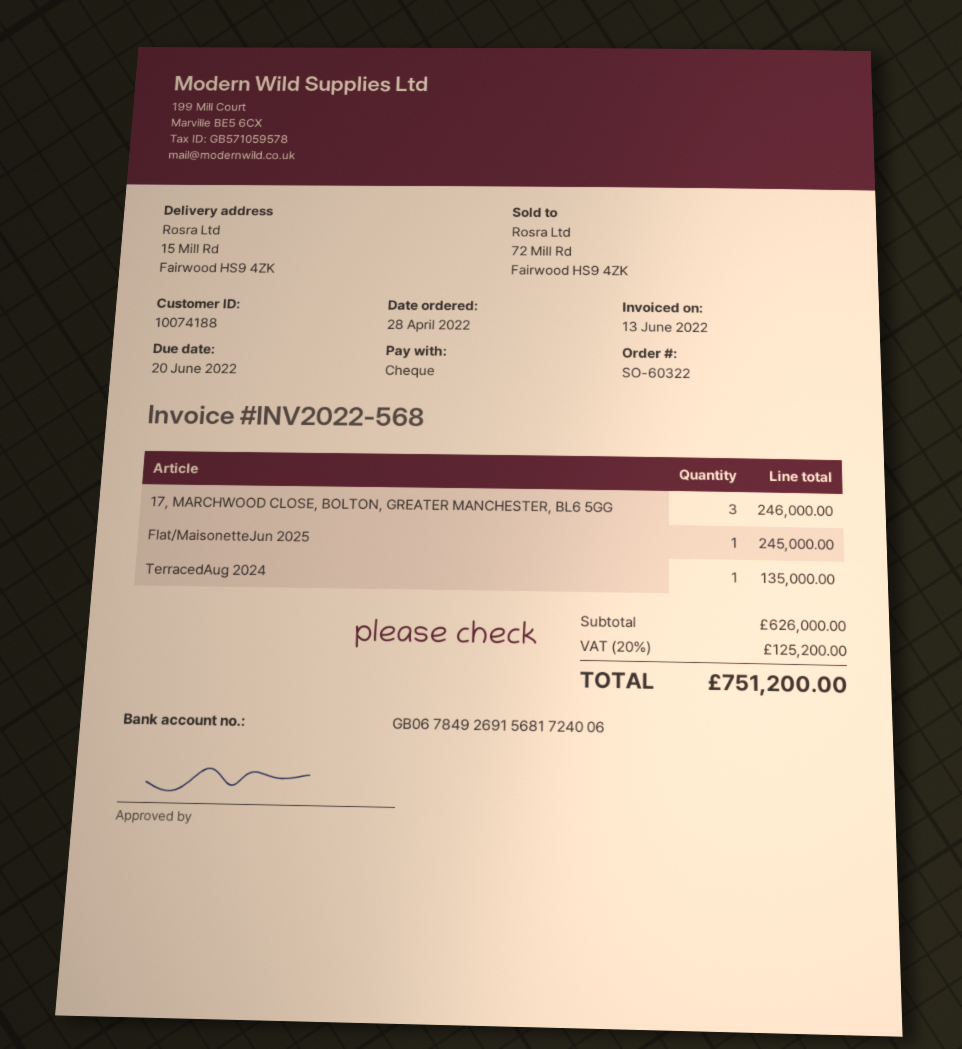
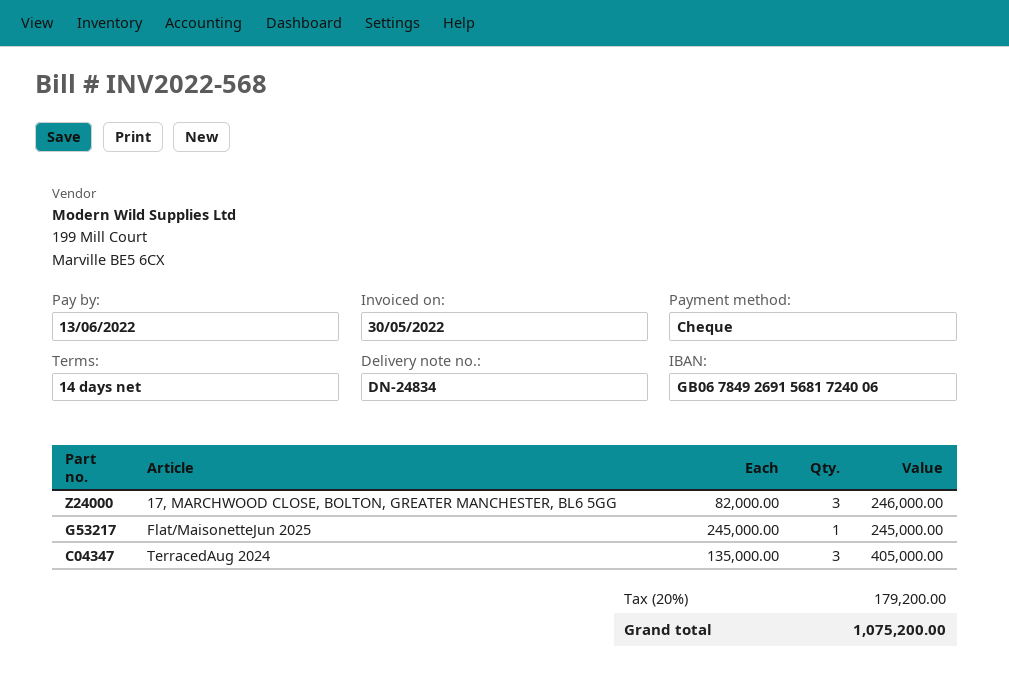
invoice date: 2022-06-13 -> 2022-05-30
due date: 2022-06-20 -> 2022-06-13
TerracedAug 2024: 1 for 135000.00 -> 3 for 405000.00
tax: 20% = 125200.00 -> 20% = 179200.00
total: 751200.00 -> 1075200.00

